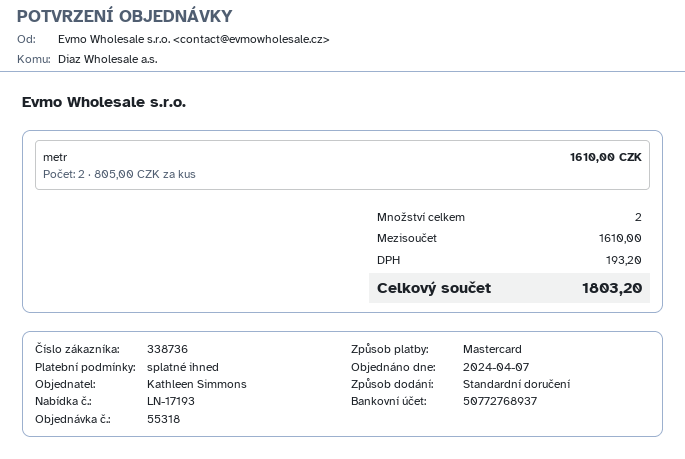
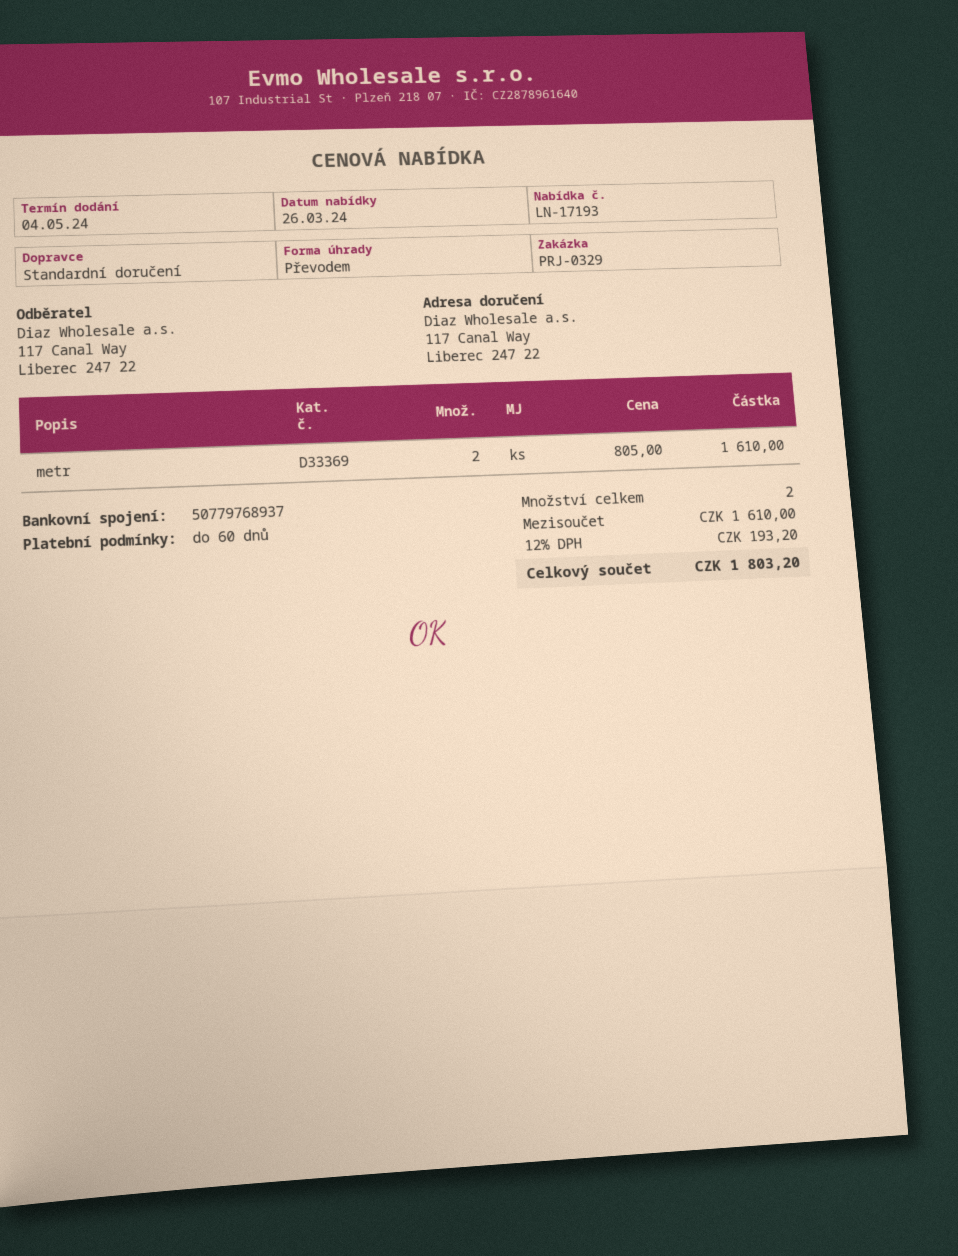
payment terms: on receipt -> 60 days
payment method: Mastercard -> bank transfer
bank account: 50772768937 -> 50779768937

